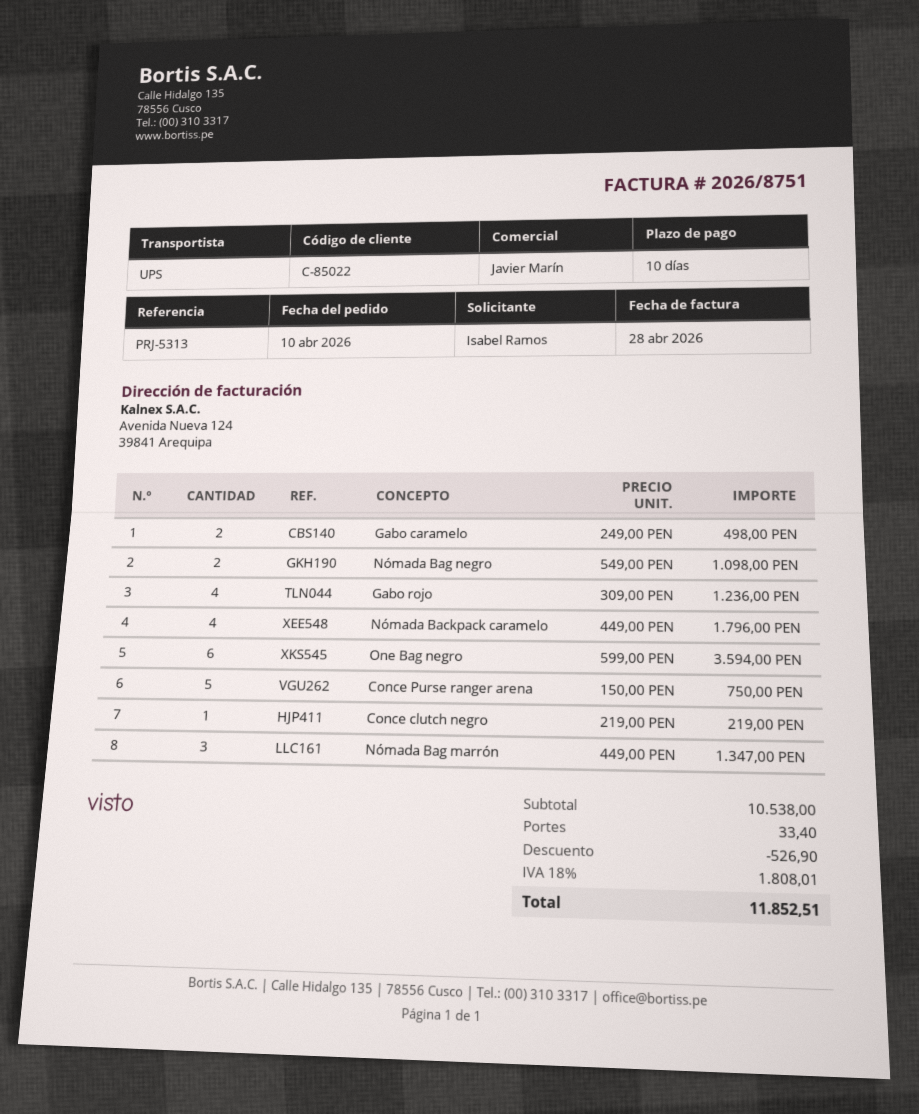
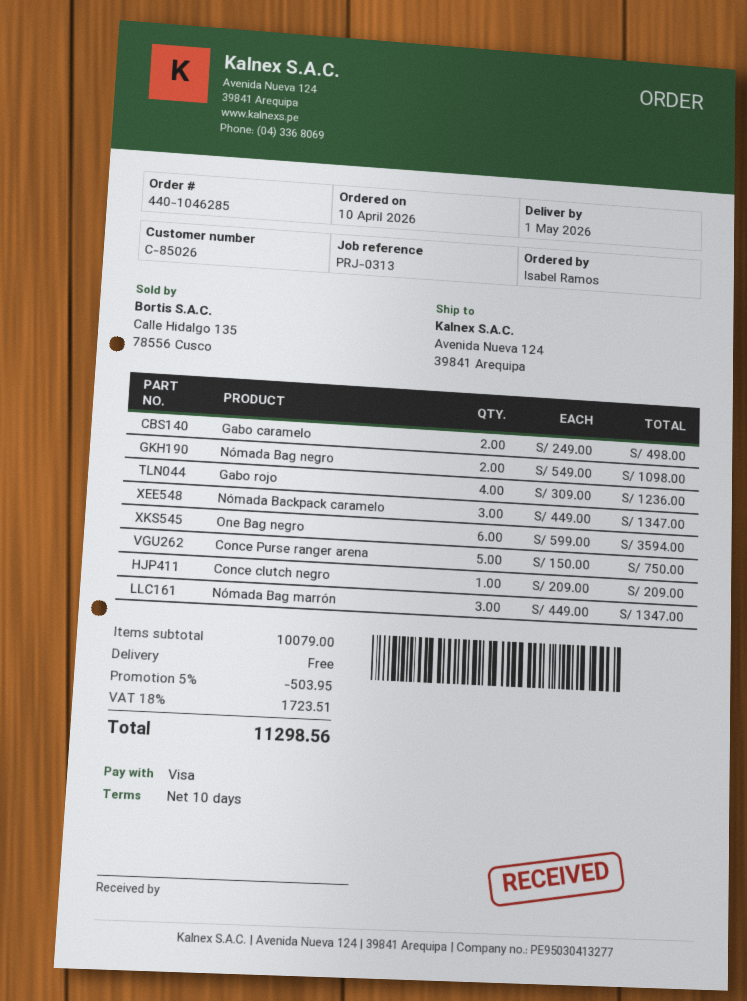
customer number: C-85022 -> C-85026
reference: PRJ-5313 -> PRJ-0313
Nómada Backpack caramelo: 4 x 449.00 = 1796.00 -> 3 x 449.00 = 1347.00
Conce clutch negro: 1 x 219.00 = 219.00 -> 1 x 209.00 = 209.00
subtotal: 10538.00 -> 10079.00
discount: 526.90 -> 503.95
shipping: 33.40 -> 0.00
tax: 18% = 1808.01 -> 18% = 1723.51
total: 11852.51 -> 11298.56

